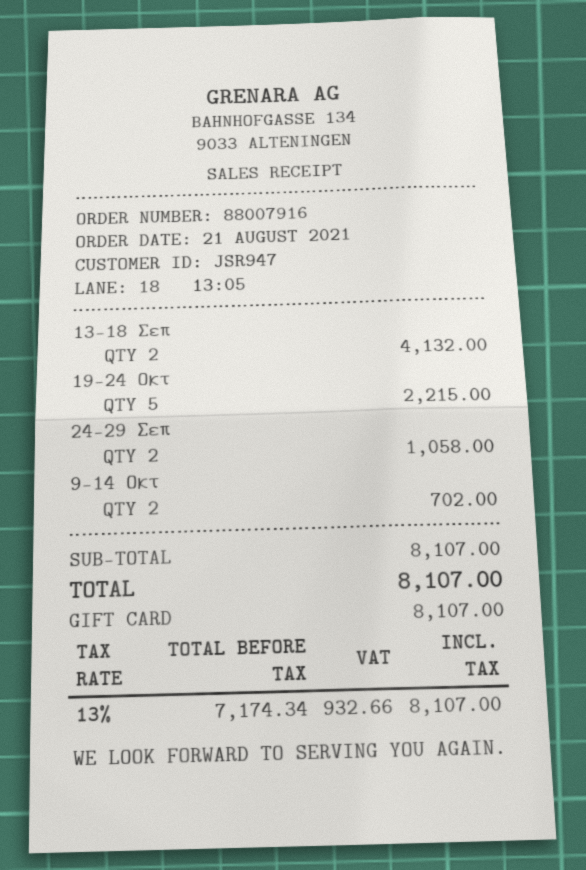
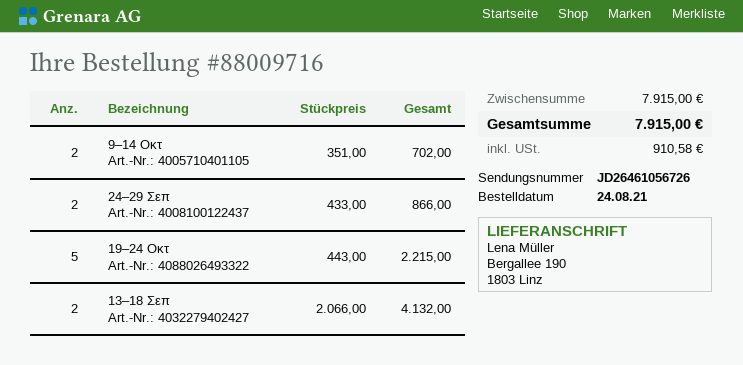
order number: 88007916 -> 88009716
order date: 2021-08-21 -> 2021-08-24
24–29 Σεπ: 2 for 1058.00 -> 2 for 866.00
subtotal: 8107.00 -> 7915.00
tax: 932.66 -> 910.58
total: 8107.00 -> 7915.00

